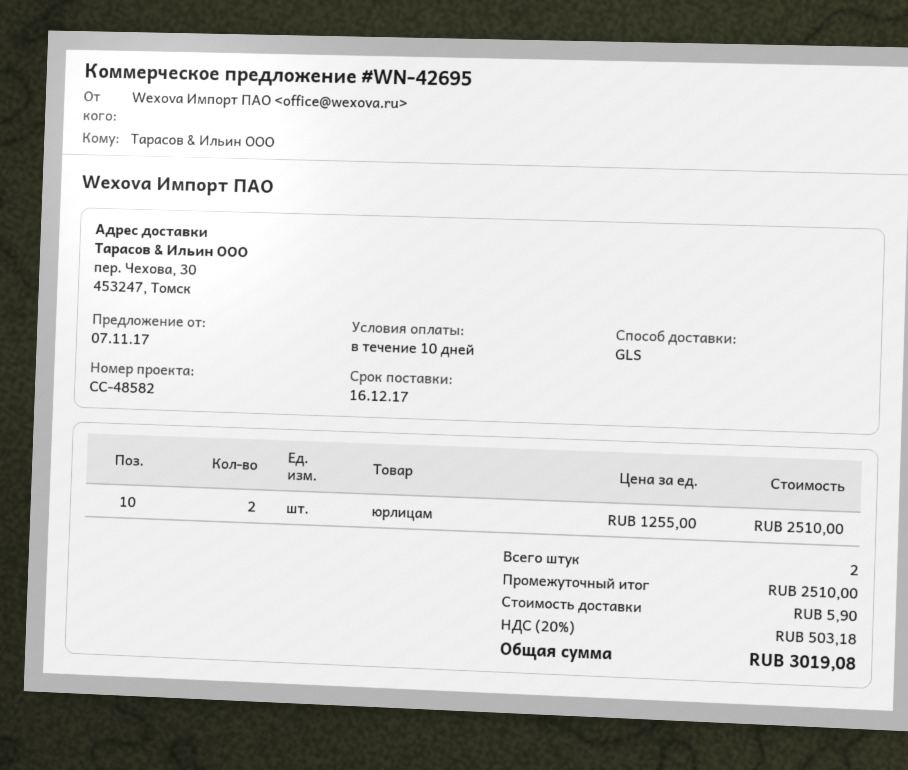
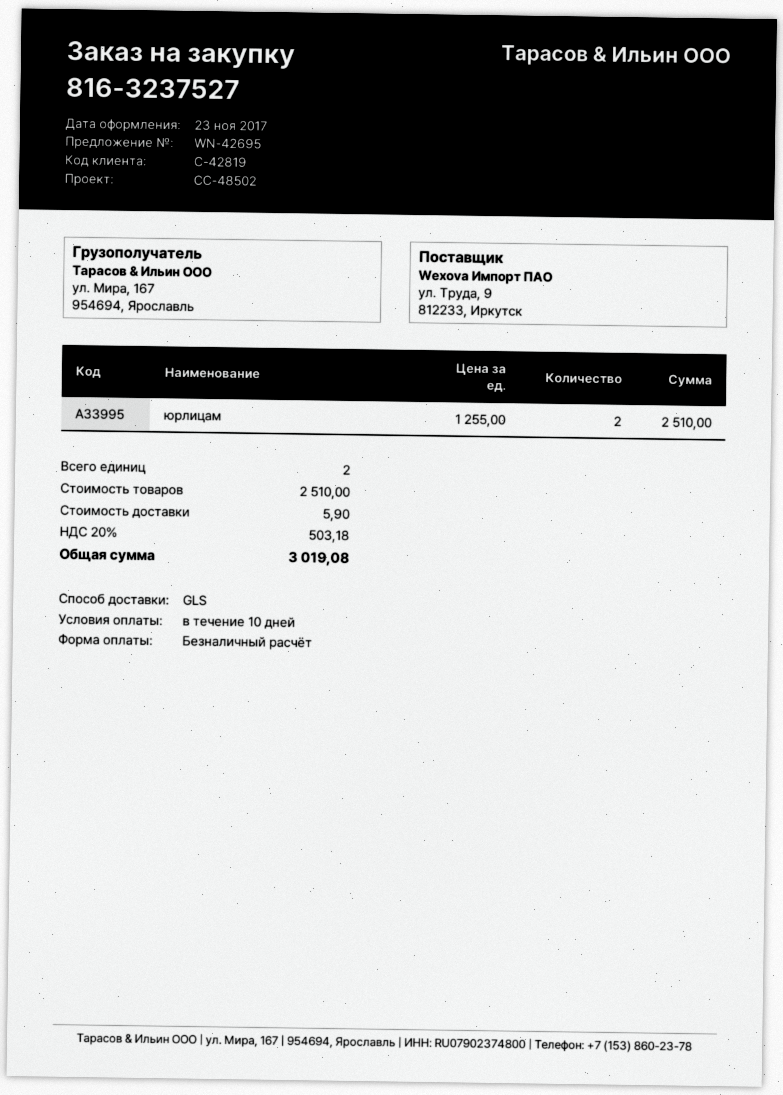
reference: CC-48582 -> CC-48502
ship to: пер. Чехова, 30, 453247, Томск -> ул. Мира, 167, 954694, Ярославль

